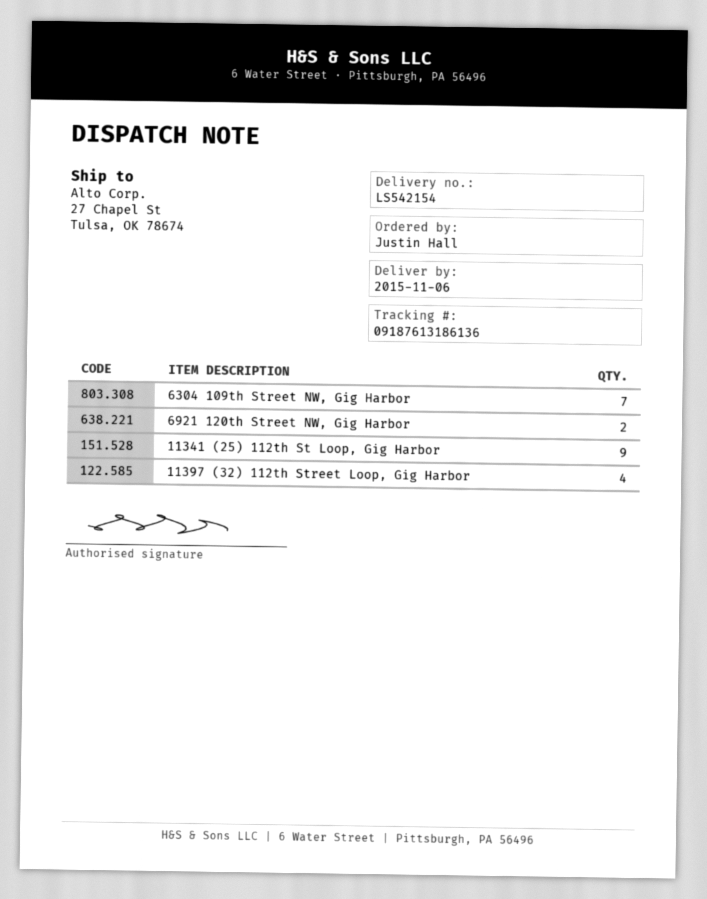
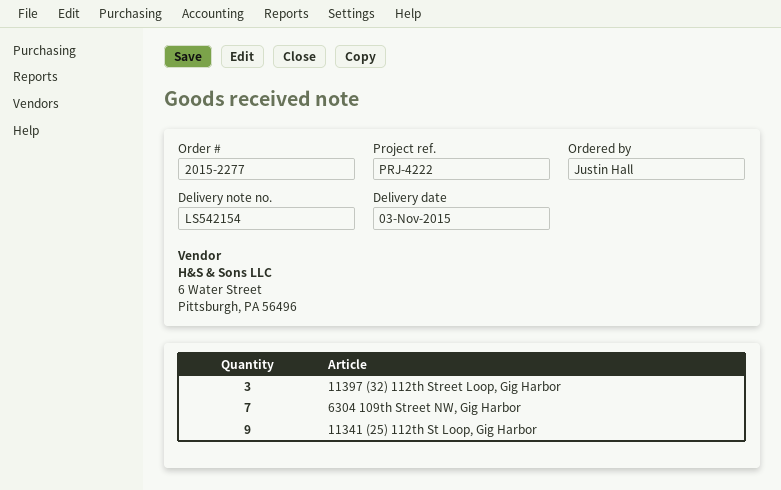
delivery date: 2015-11-06 -> 2015-11-03
6921 120th Street NW, Gig Harbor: 2 -> none
11397 (32) 112th Street Loop, Gig Harbor: 4 -> 3

